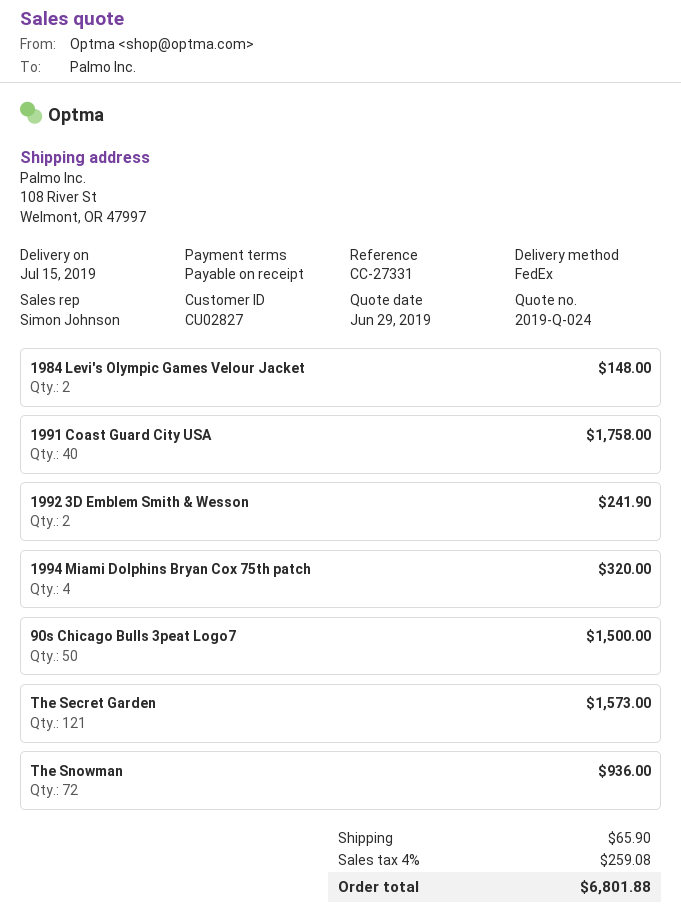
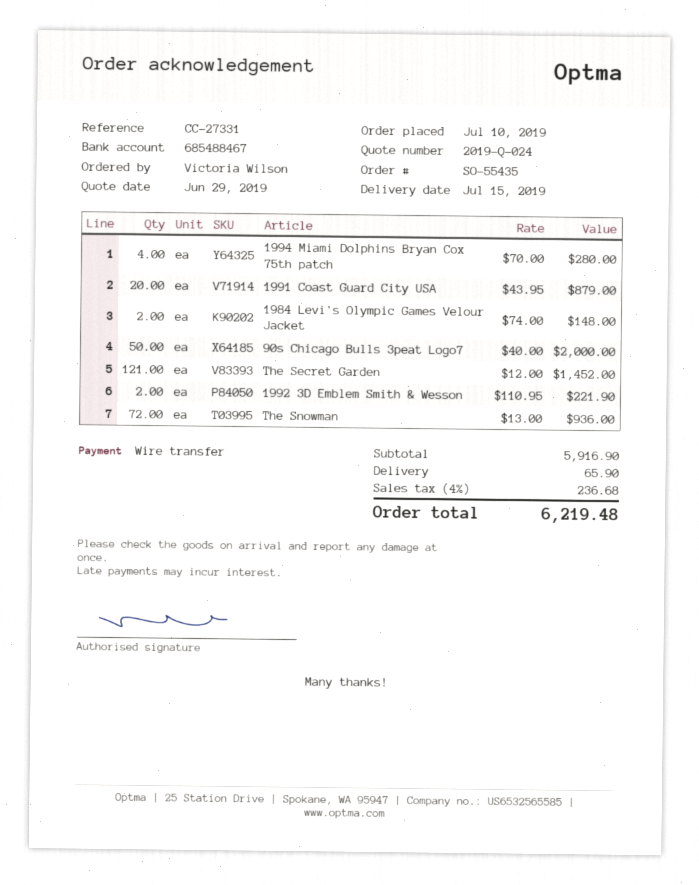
1991 Coast Guard City USA: 40 for 1758.00 -> 20 for 879.00
1992 3D Emblem Smith & Wesson: 2 for 241.90 -> 2 for 221.90
1994 Miami Dolphins Bryan Cox 75th patch: 4 for 320.00 -> 4 for 280.00
90s Chicago Bulls 3peat Logo7: 50 for 1500.00 -> 50 for 2000.00
The Secret Garden: 121 for 1573.00 -> 121 for 1452.00
tax: 4% = 259.08 -> 4% = 236.68
total: 6801.88 -> 6219.48

